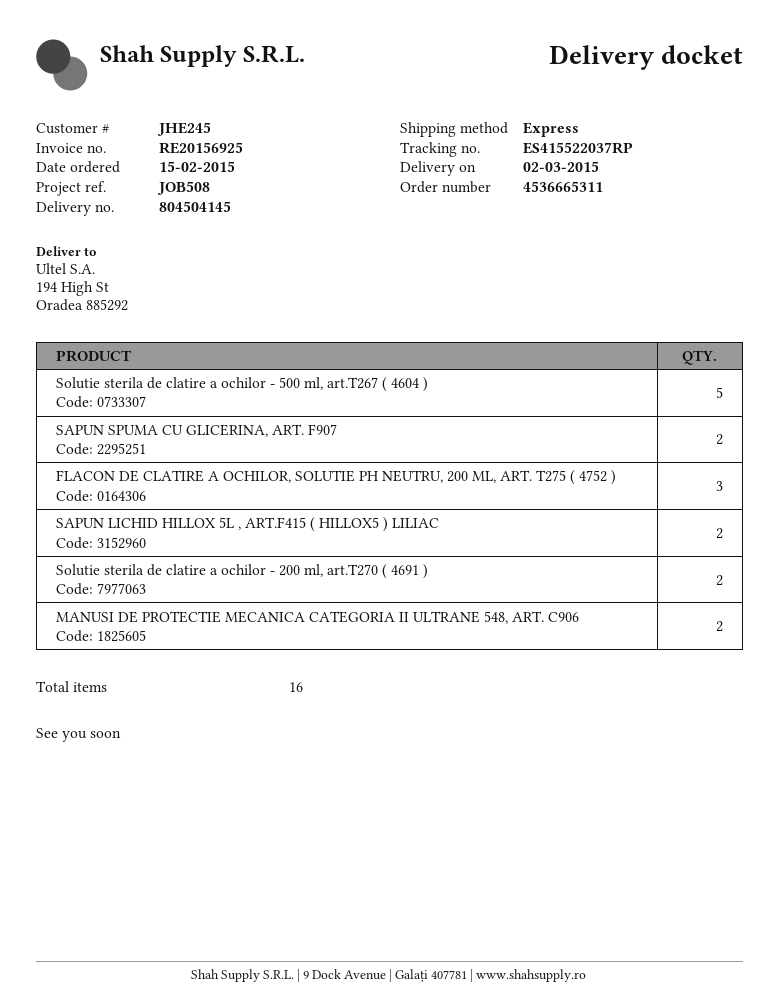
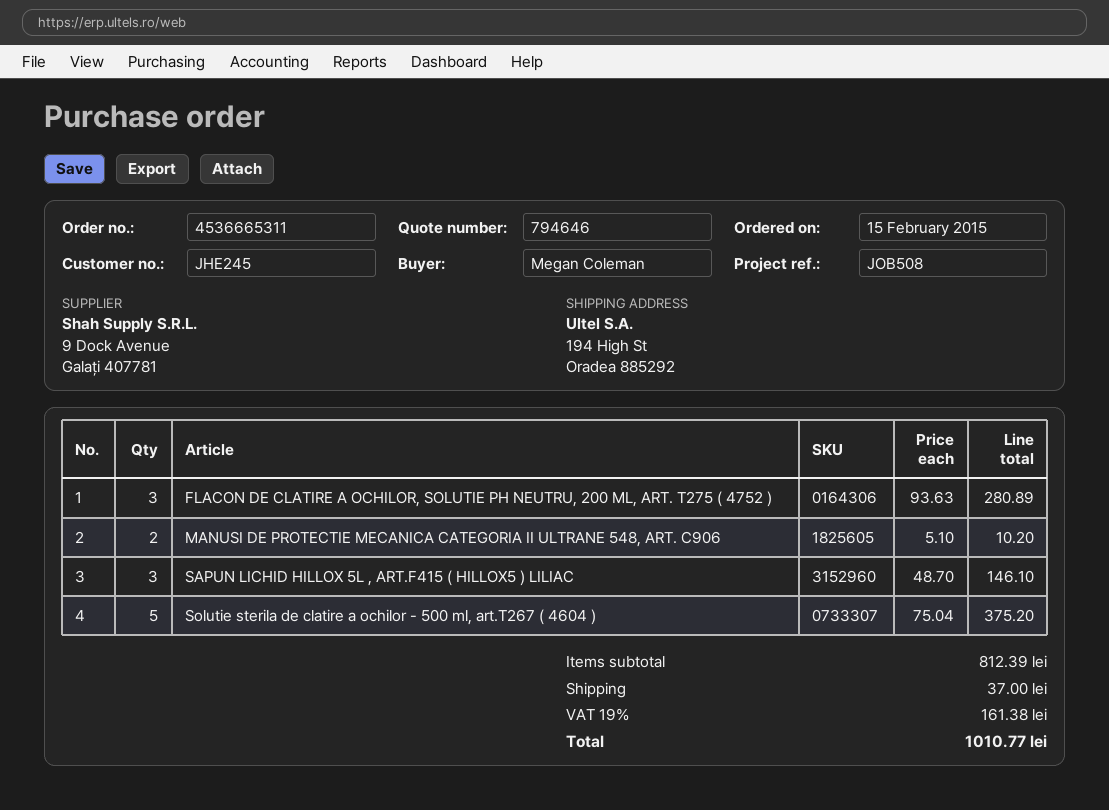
SAPUN SPUMA CU GLICERINA, ART. F907: 2 -> none
SAPUN LICHID HILLOX 5L , ART.F415 ( HILLOX5 ) LILIAC: 2 -> 3
Solutie sterila de clatire a ochilor - 200 ml, art.T270 ( 4691 ): 2 -> none

